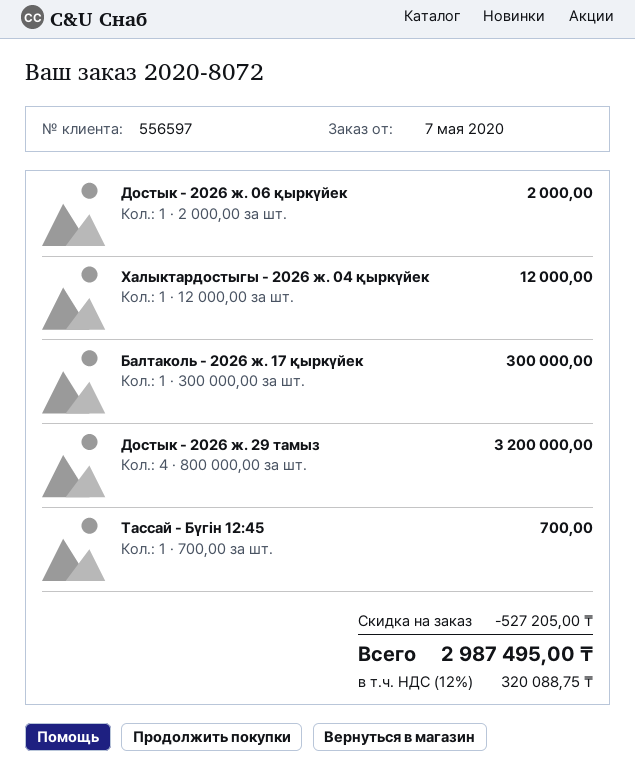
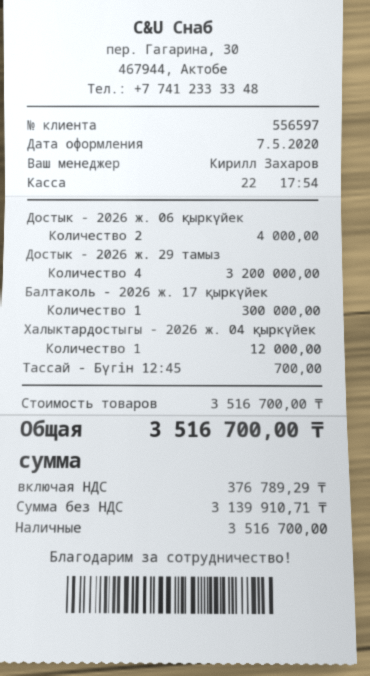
Достык - 2026 ж. 06 қыркүйек: 1 for 2000.00 -> 2 for 4000.00
discount: 527205.00 -> none
tax: 320088.75 -> 376789.29
total: 2987495.00 -> 3516700.00

